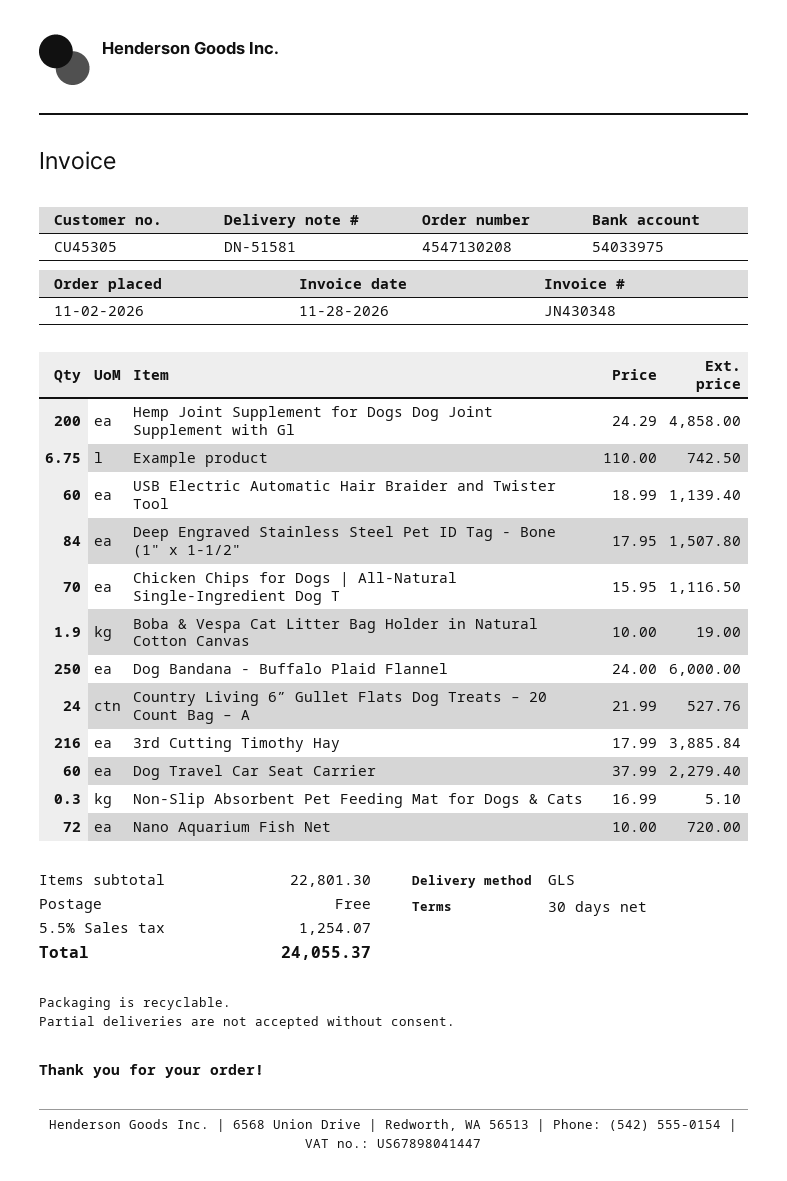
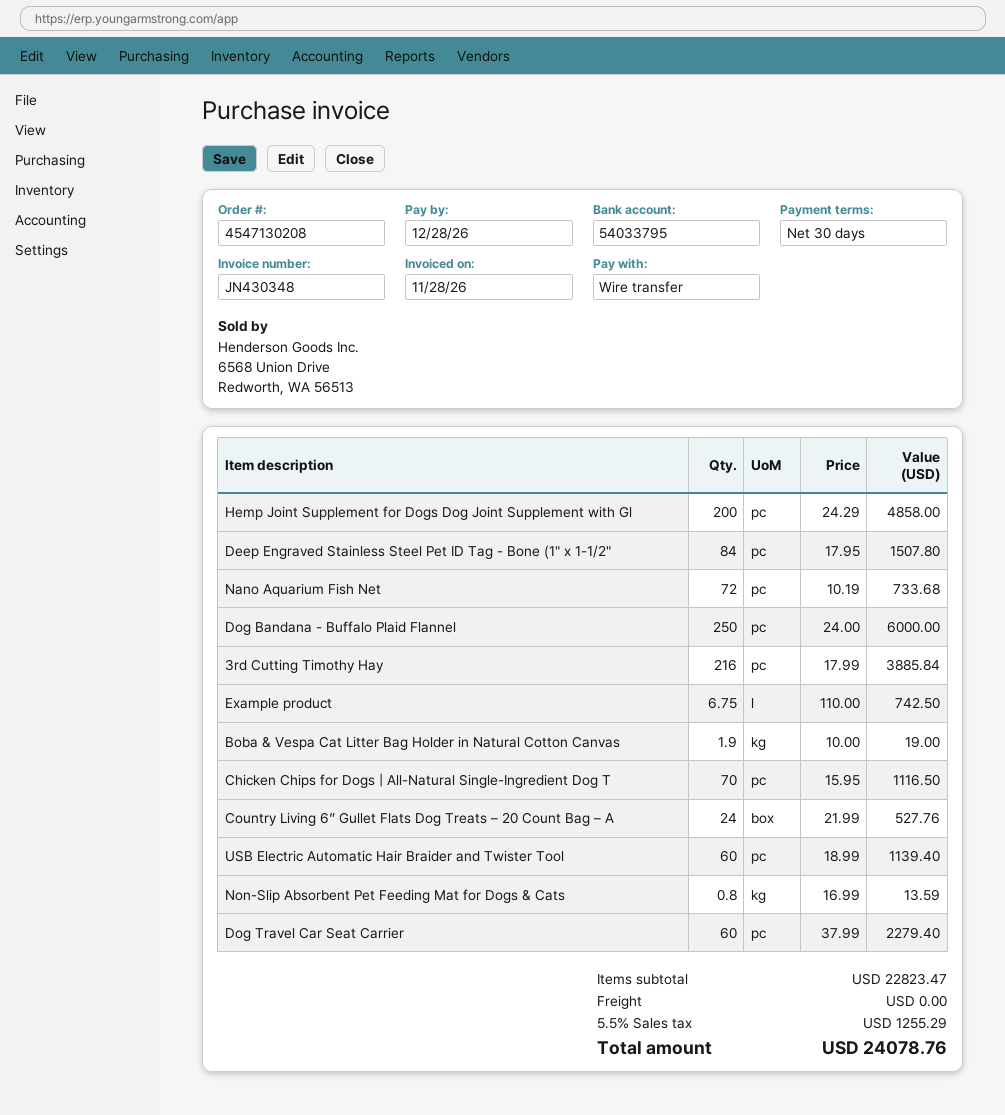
bank account: 54033975 -> 54033795
Non-Slip Absorbent Pet Feeding Mat for Dogs & Cats: 0.3 x 16.99 = 5.10 -> 0.8 x 16.99 = 13.59
Nano Aquarium Fish Net: 72 x 10.00 = 720.00 -> 72 x 10.19 = 733.68
subtotal: 22801.30 -> 22823.47
tax: 5.5% = 1254.07 -> 5.5% = 1255.29
total: 24055.37 -> 24078.76

